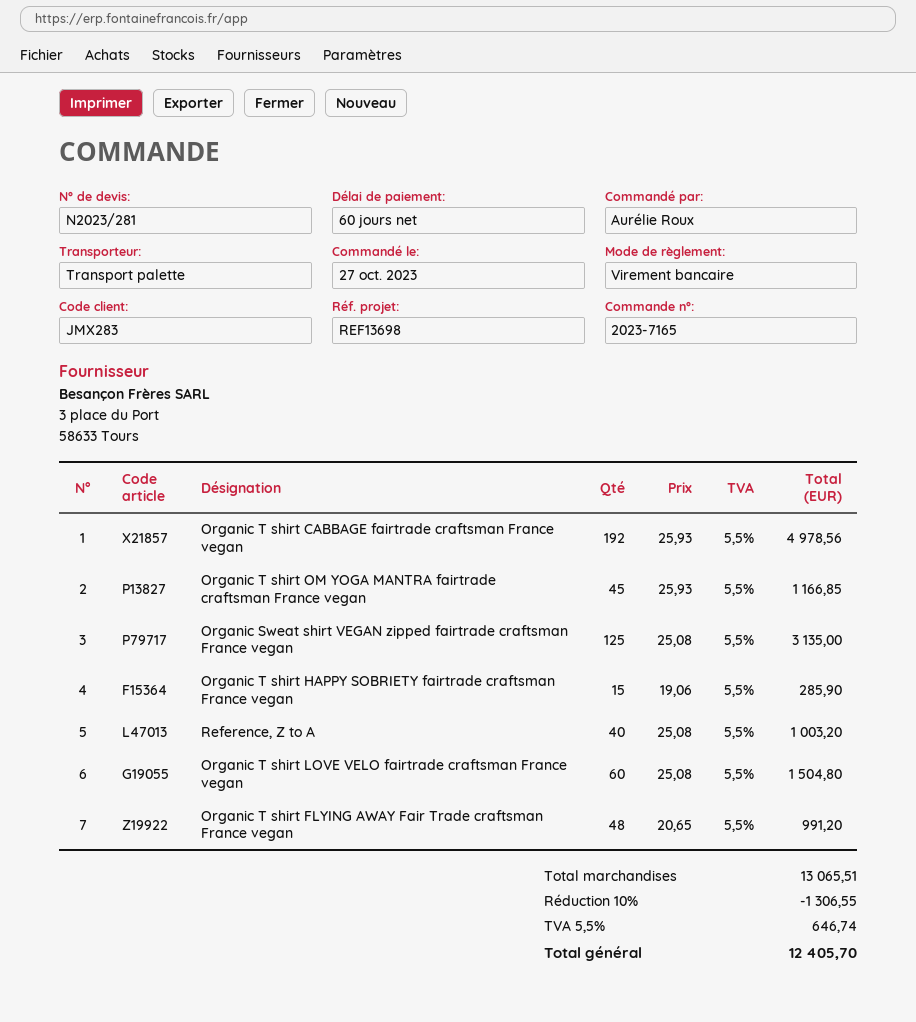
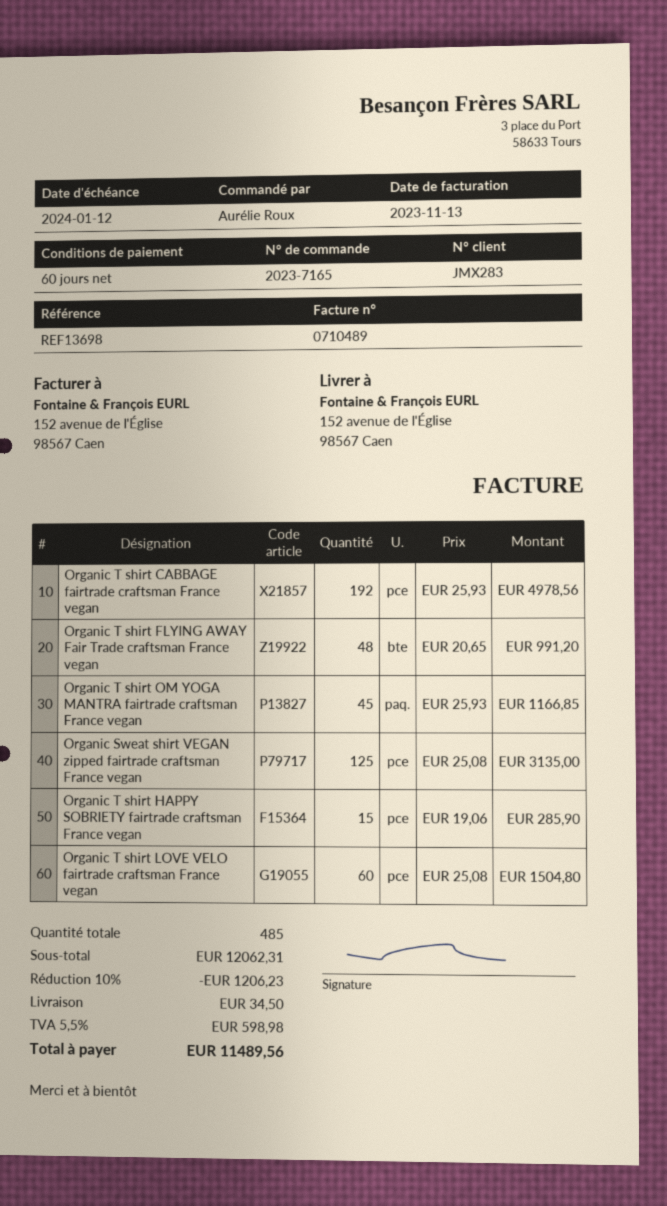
Reference, Z to A: 40 x 25.08 = 1003.20 -> none
subtotal: 13065.51 -> 12062.31
discount: 10% = 1306.55 -> 10% = 1206.23
shipping: none -> 34.50
tax: 5.5% = 646.74 -> 5.5% = 598.98
total: 12405.70 -> 11489.56

